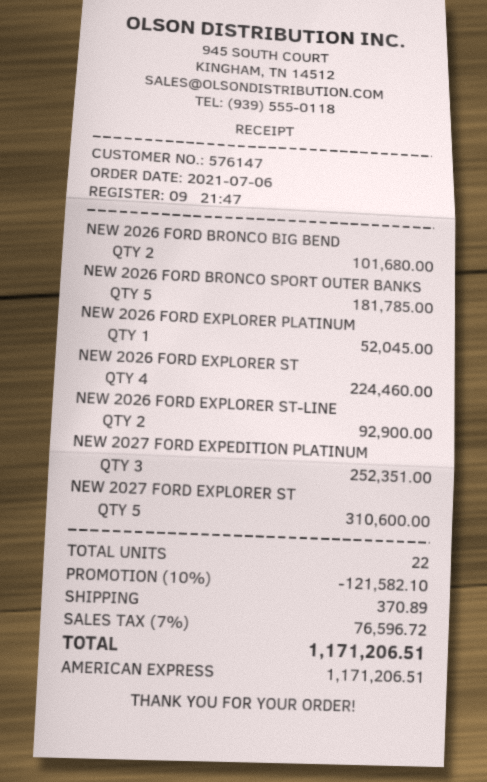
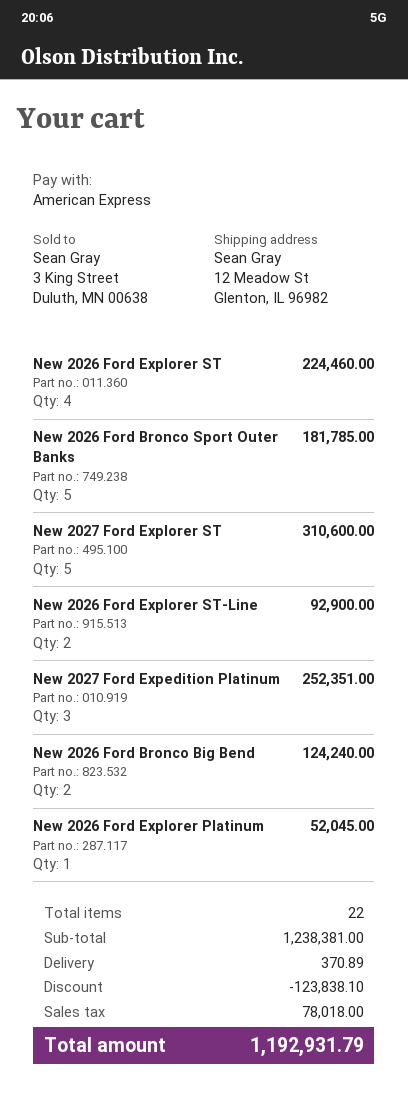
NEW 2026 FORD BRONCO BIG BEND: 2 for 101680.00 -> 2 for 124240.00
discount: 121582.10 -> 123838.10
tax: 76596.72 -> 78018.00
total: 1171206.51 -> 1192931.79

